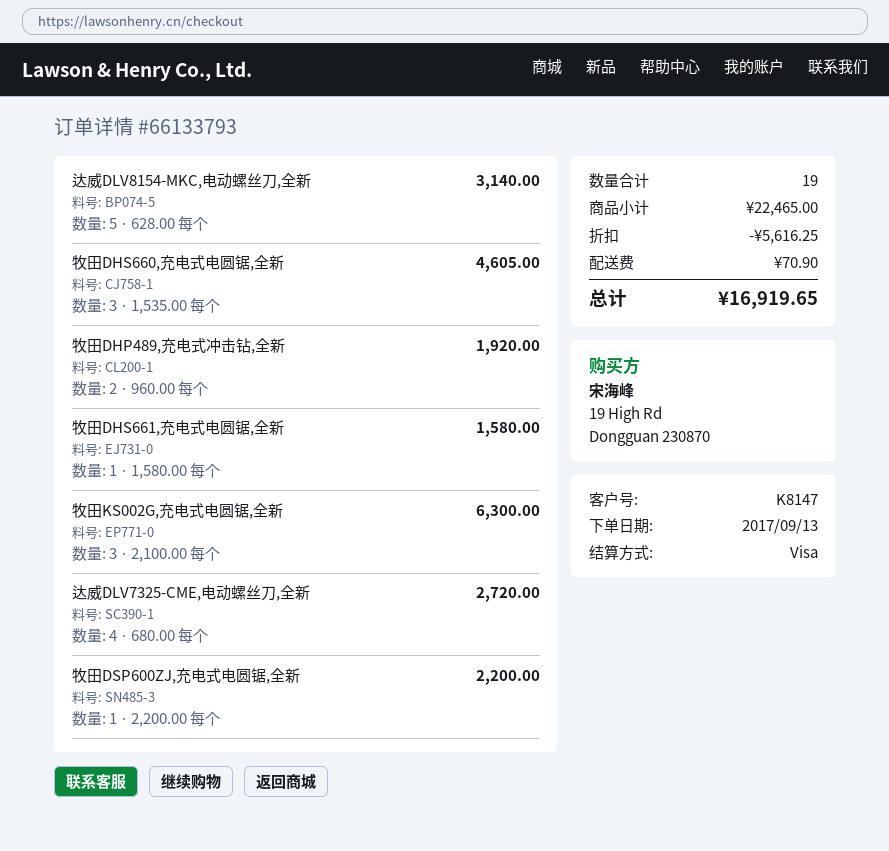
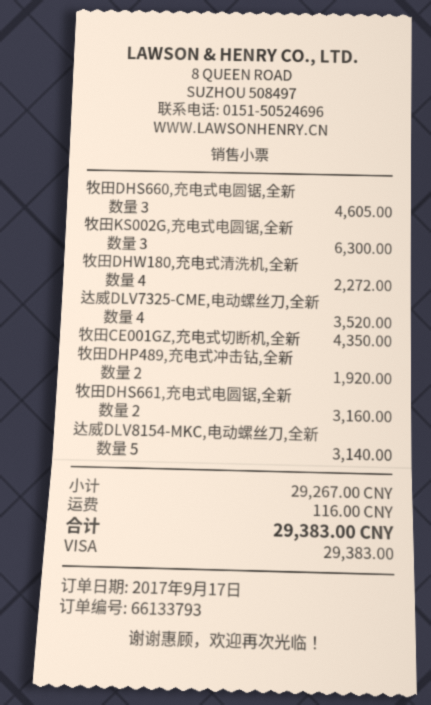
order date: 2017-09-13 -> 2017-09-17
牧田DHS661,充电式电圆锯,全新: 1 for 1580.00 -> 2 for 3160.00
达威DLV7325-CME,电动螺丝刀,全新: 4 for 2720.00 -> 4 for 3520.00
牧田DSP600ZJ,充电式电圆锯,全新: 1 for 2200.00 -> none
牧田DHW180,充电式清洗机,全新: none -> 4 for 2272.00
牧田CE001GZ,充电式切断机,全新: none -> 1 for 4350.00
subtotal: 22465.00 -> 29267.00
discount: 5616.25 -> none
shipping: 70.90 -> 116.00
total: 16919.65 -> 29383.00

